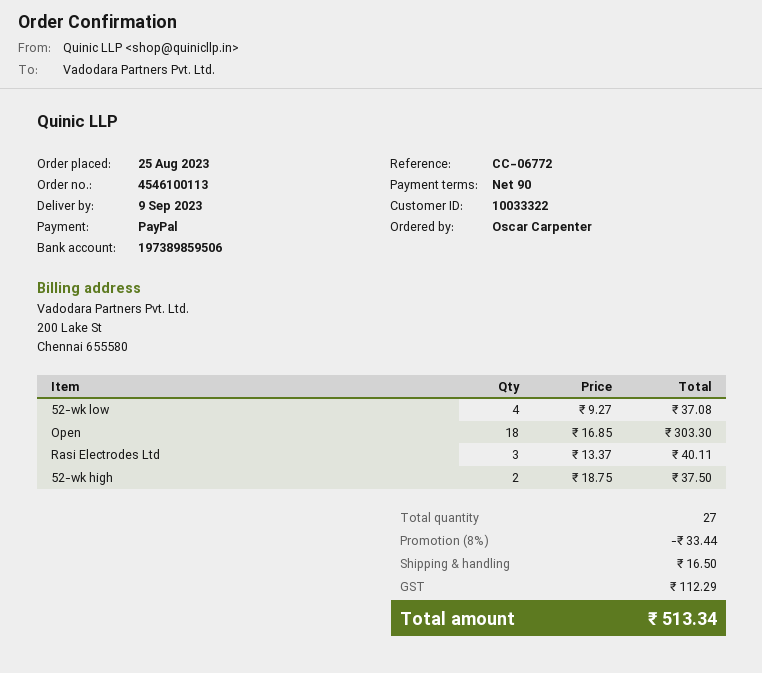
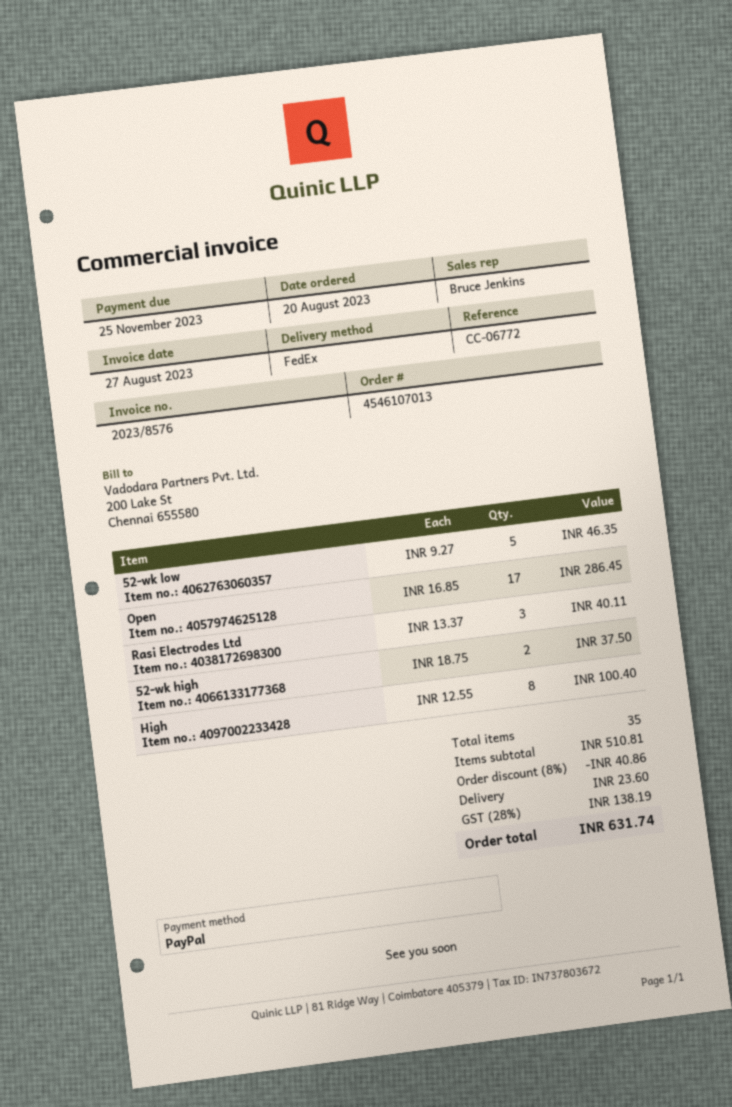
order number: 4546100113 -> 4546107013
order date: 2023-08-25 -> 2023-08-20
52-wk low: 4 x 9.27 = 37.08 -> 5 x 9.27 = 46.35
Open: 18 x 16.85 = 303.30 -> 17 x 16.85 = 286.45
High: none -> 8 x 12.55 = 100.40
total quantity: 27 -> 35
discount: 8% = 33.44 -> 8% = 40.86
shipping: 16.50 -> 23.60
tax: 112.29 -> 138.19
total: 513.34 -> 631.74

